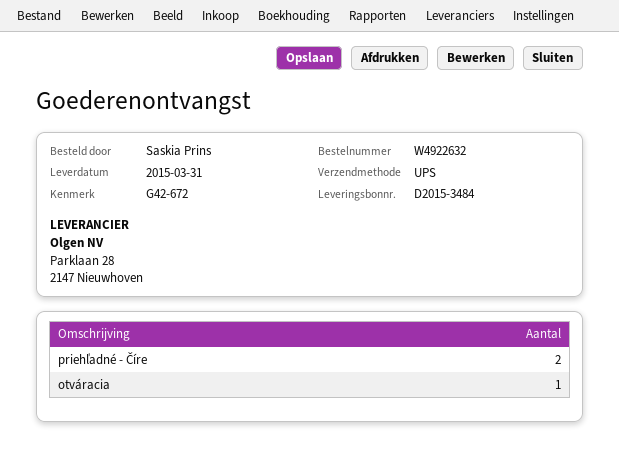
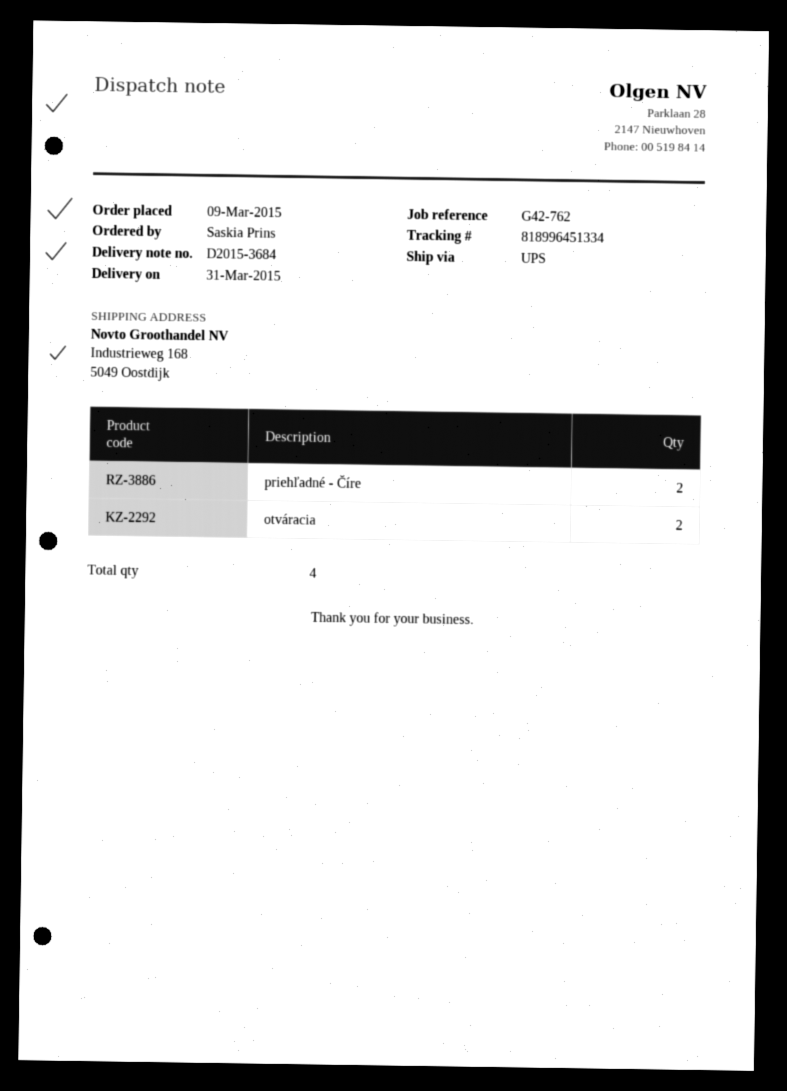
delivery note number: D2015-3484 -> D2015-3684
reference: G42-672 -> G42-762
otváracia: 1 -> 2

